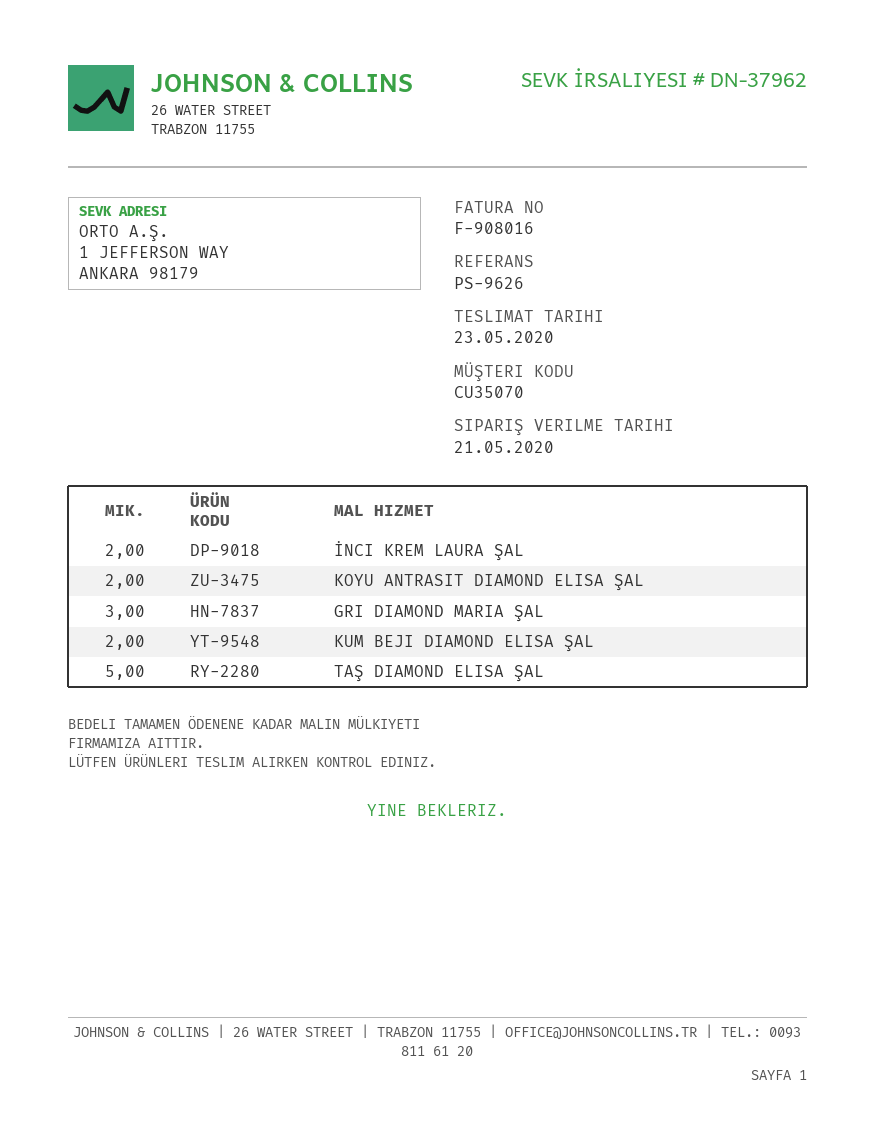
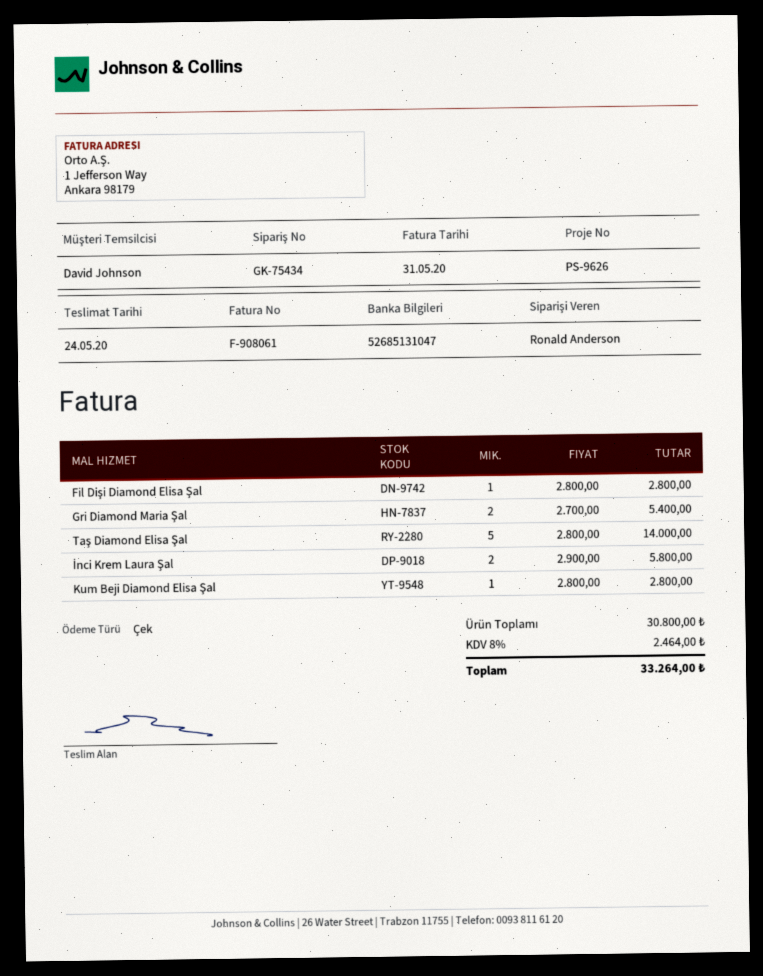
delivery date: 2020-05-23 -> 2020-05-24
invoice number: F-908016 -> F-908061
KOYU ANTRASIT DIAMOND ELISA ŞAL: 2 -> none
GRI DIAMOND MARIA ŞAL: 3 -> 2
KUM BEJI DIAMOND ELISA ŞAL: 2 -> 1
Fil Dişi Diamond Elisa Şal: none -> 1

